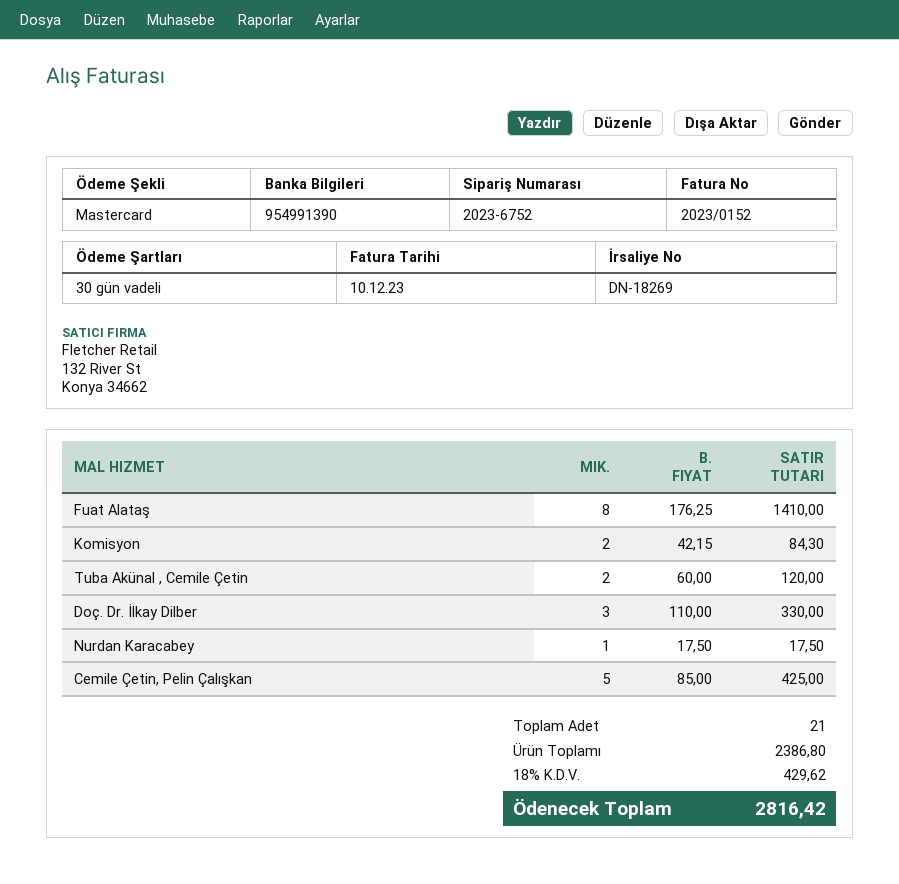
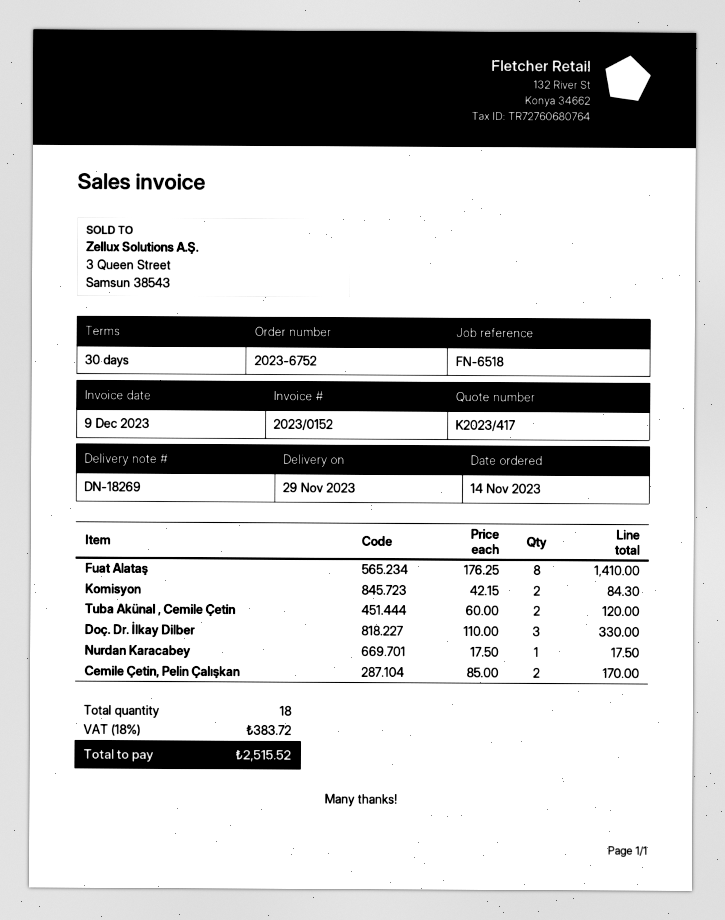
invoice date: 2023-12-10 -> 2023-12-09
Cemile Çetin, Pelin Çalışkan: 5 x 85.00 = 425.00 -> 2 x 85.00 = 170.00
total quantity: 21 -> 18
tax: 18% = 429.62 -> 18% = 383.72
total: 2816.42 -> 2515.52

